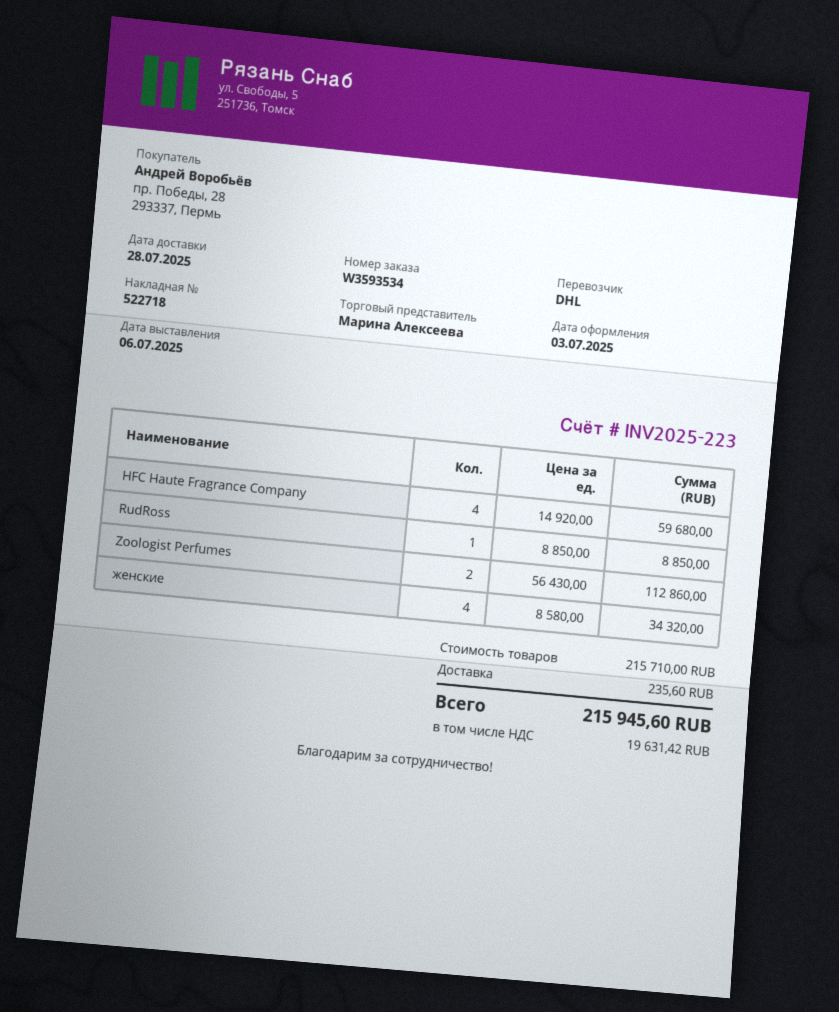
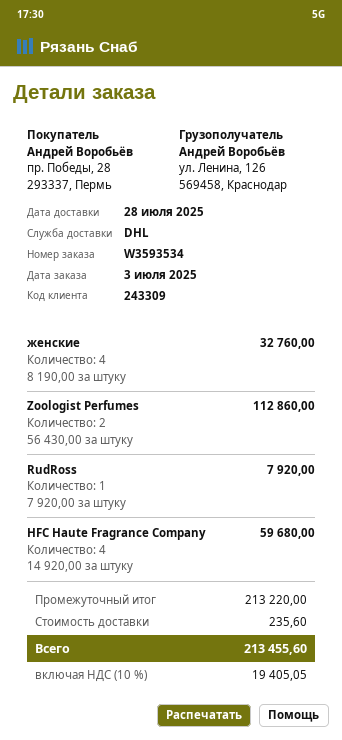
RudRoss: 1 x 8850.00 = 8850.00 -> 1 x 7920.00 = 7920.00
женские: 4 x 8580.00 = 34320.00 -> 4 x 8190.00 = 32760.00
subtotal: 215710.00 -> 213220.00
tax: 19631.42 -> 19405.05
total: 215945.60 -> 213455.60

